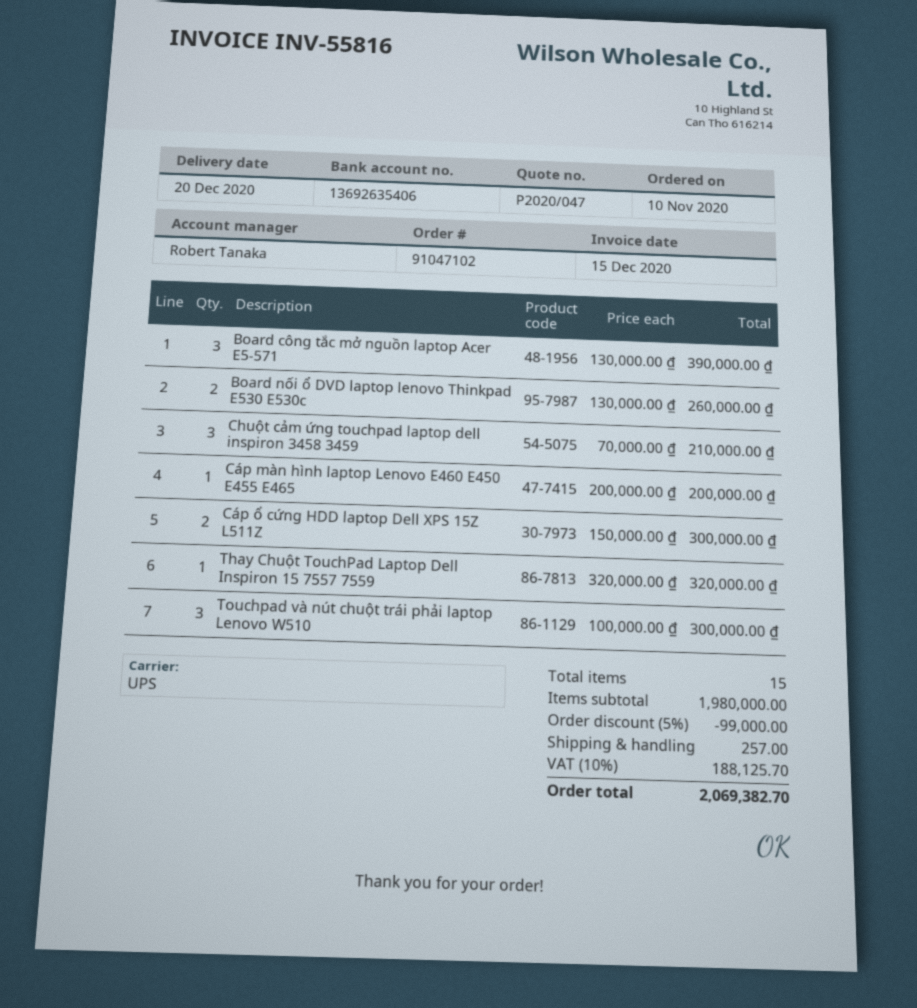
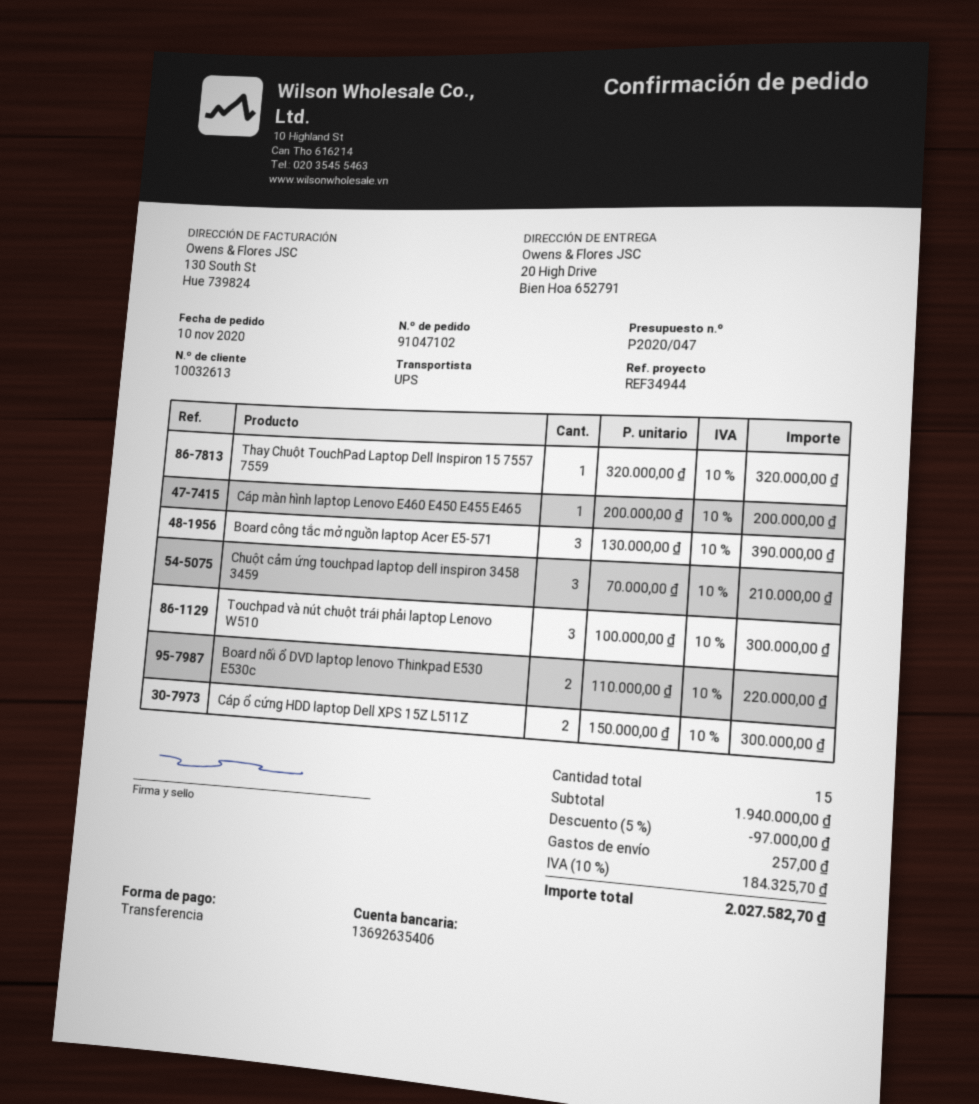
Board nối ổ DVD laptop lenovo Thinkpad E530 E530c: 2 x 130000.00 = 260000.00 -> 2 x 110000.00 = 220000.00
subtotal: 1980000.00 -> 1940000.00
discount: 5% = 99000.00 -> 5% = 97000.00
tax: 10% = 188125.70 -> 10% = 184325.70
total: 2069382.70 -> 2027582.70

